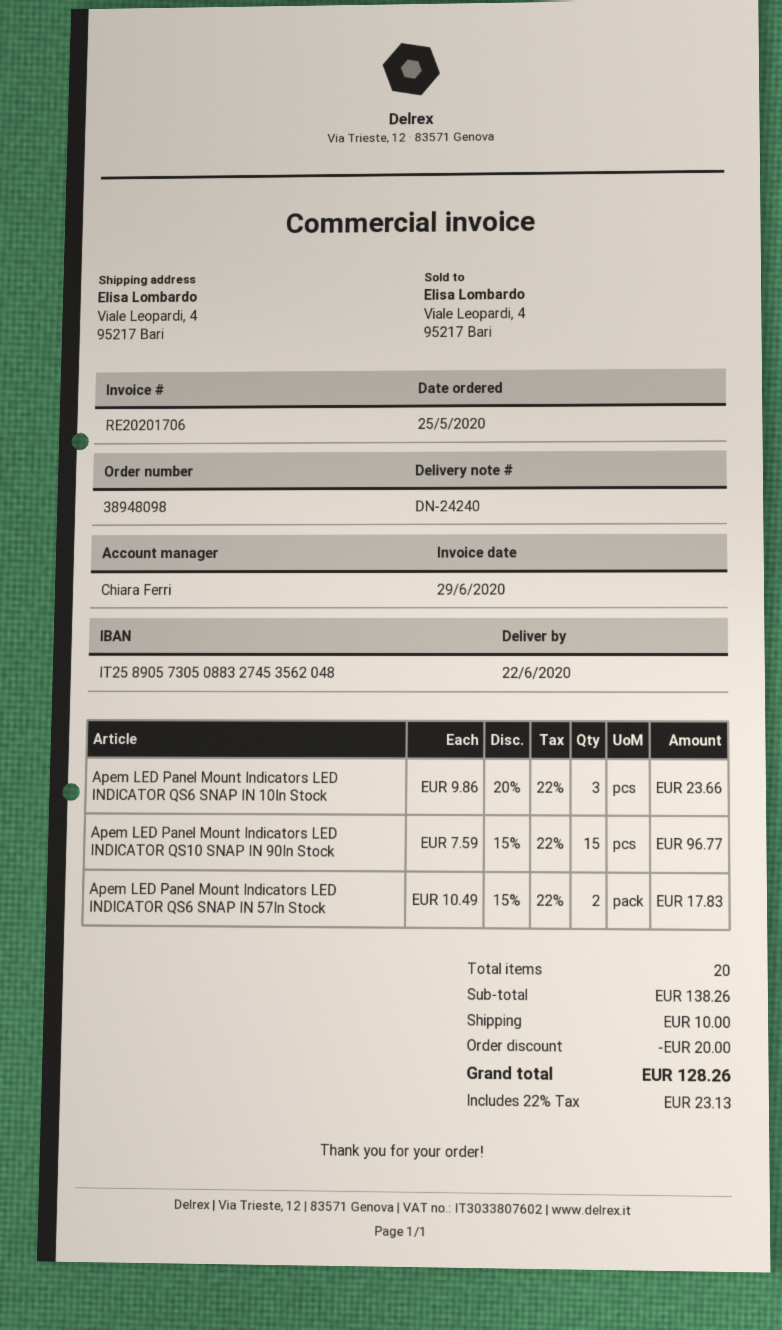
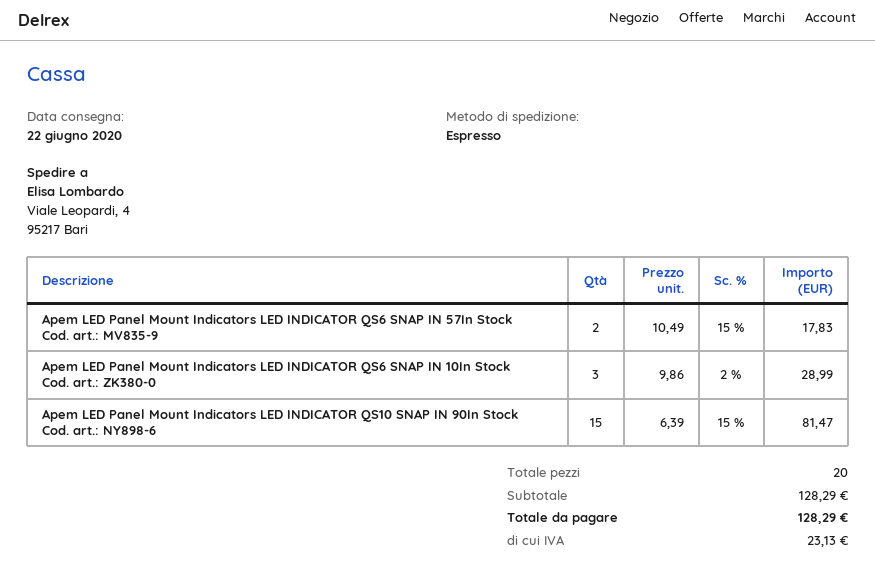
Apem LED Panel Mount Indicators LED INDICATOR QS6 SNAP IN 10In Stock: 3 x 9.86 - 20% = 23.66 -> 3 x 9.86 - 2% = 28.99
Apem LED Panel Mount Indicators LED INDICATOR QS10 SNAP IN 90In Stock: 15 x 7.59 - 15% = 96.77 -> 15 x 6.39 - 15% = 81.47
subtotal: 138.26 -> 128.29
discount: 20.00 -> none
shipping: 10.00 -> none
total: 128.26 -> 128.29

